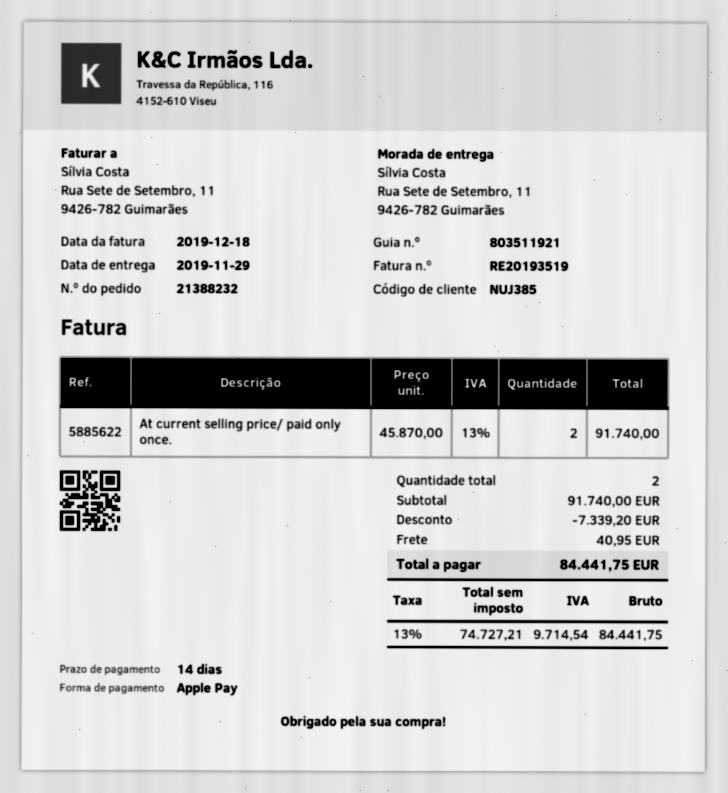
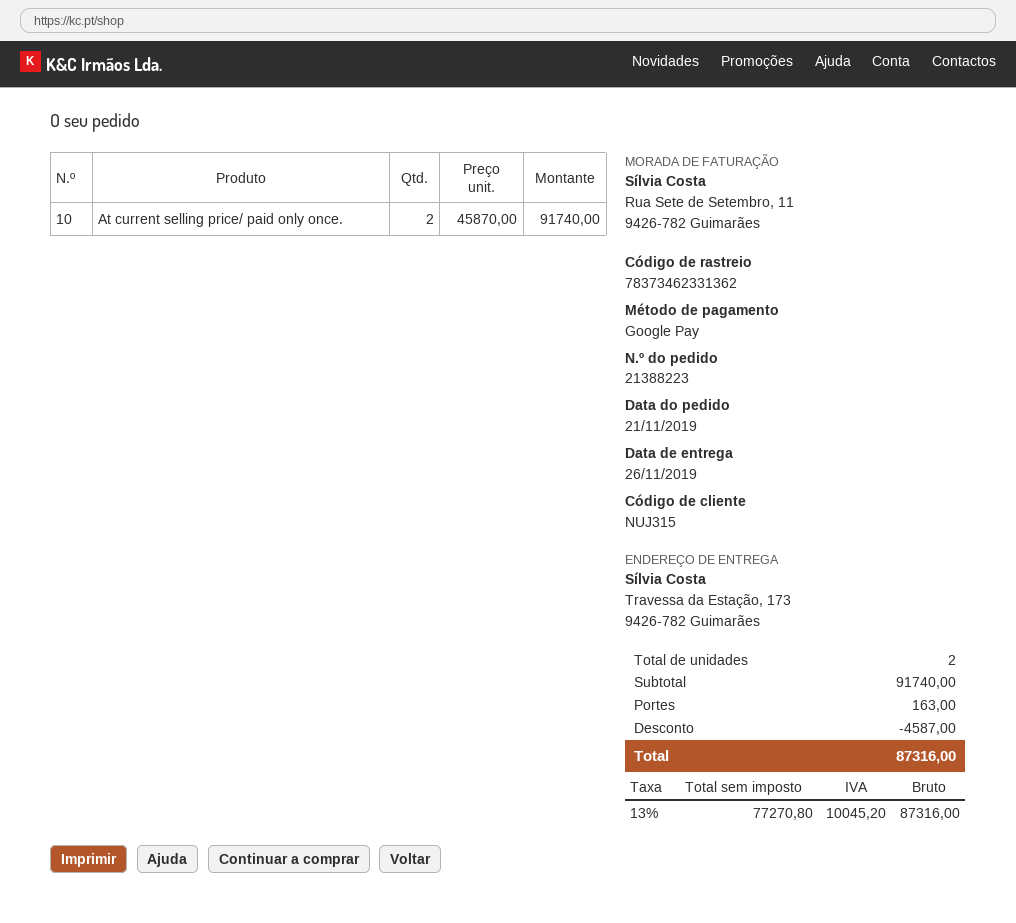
order number: 21388232 -> 21388223
delivery date: 2019-11-29 -> 2019-11-26
customer number: NUJ385 -> NUJ315
payment method: Apple Pay -> Google Pay
ship to: Rua Sete de Setembro, 11, 9426-782 Guimarães -> Travessa da Estação, 173, 9426-782 Guimarães
discount: 7339.20 -> 4587.00
shipping: 40.95 -> 163.00
net: 74727.21 -> 77270.80
tax: 13% = 9714.54 -> 13% = 10045.20
total: 84441.75 -> 87316.00

